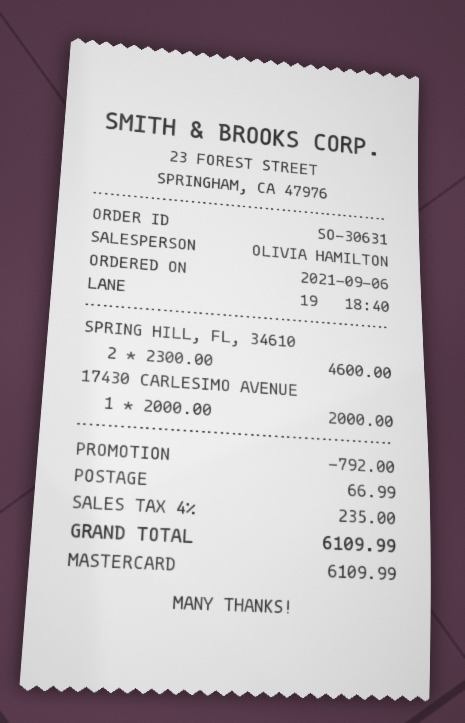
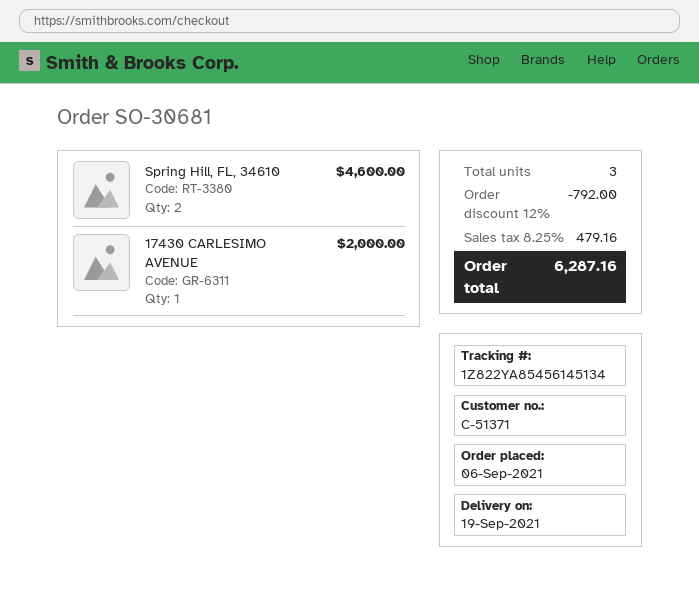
order number: SO-30631 -> SO-30681
shipping: 66.99 -> none
tax: 4% = 235.00 -> 8.25% = 479.16
total: 6109.99 -> 6287.16

